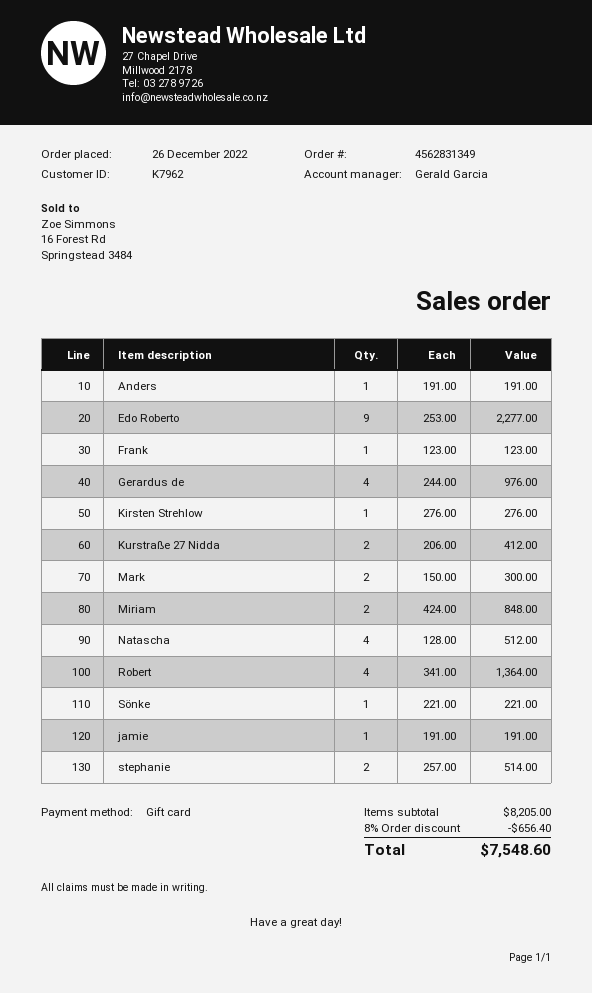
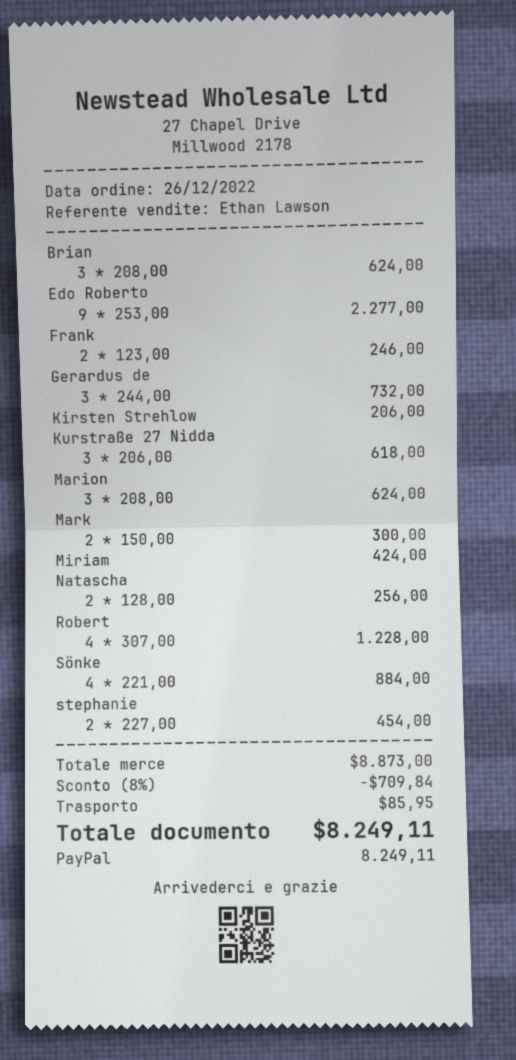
sales rep: Gerald Garcia -> Ethan Lawson
payment method: gift card -> PayPal
Anders: 1 x 191.00 = 191.00 -> none
Frank: 1 x 123.00 = 123.00 -> 2 x 123.00 = 246.00
Gerardus de: 4 x 244.00 = 976.00 -> 3 x 244.00 = 732.00
Kirsten Strehlow: 1 x 276.00 = 276.00 -> 1 x 206.00 = 206.00
Kurstraße 27 Nidda: 2 x 206.00 = 412.00 -> 3 x 206.00 = 618.00
Miriam: 2 x 424.00 = 848.00 -> 1 x 424.00 = 424.00
Natascha: 4 x 128.00 = 512.00 -> 2 x 128.00 = 256.00
Robert: 4 x 341.00 = 1364.00 -> 4 x 307.00 = 1228.00
Sönke: 1 x 221.00 = 221.00 -> 4 x 221.00 = 884.00
jamie: 1 x 191.00 = 191.00 -> none
stephanie: 2 x 257.00 = 514.00 -> 2 x 227.00 = 454.00
Brian: none -> 3 x 208.00 = 624.00
Marion: none -> 3 x 208.00 = 624.00
subtotal: 8205.00 -> 8873.00
discount: 8% = 656.40 -> 8% = 709.84
shipping: none -> 85.95
total: 7548.60 -> 8249.11

